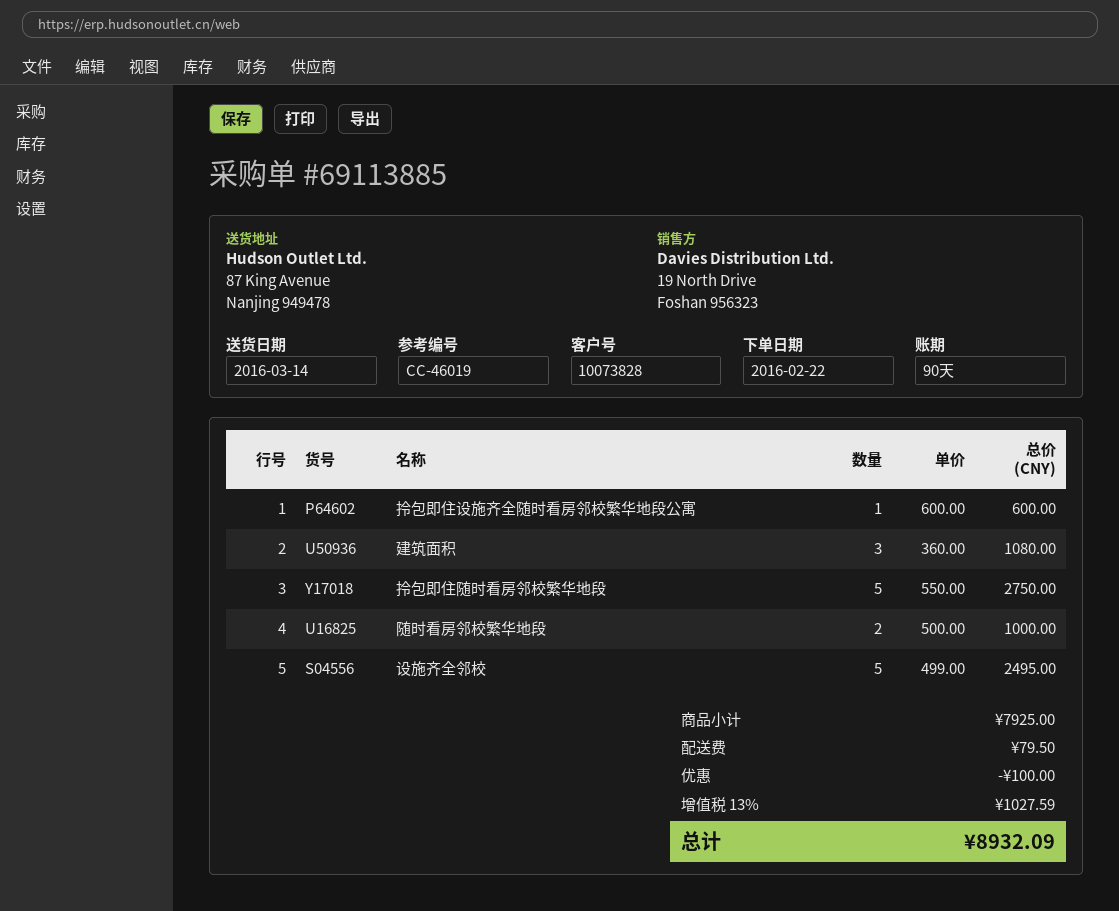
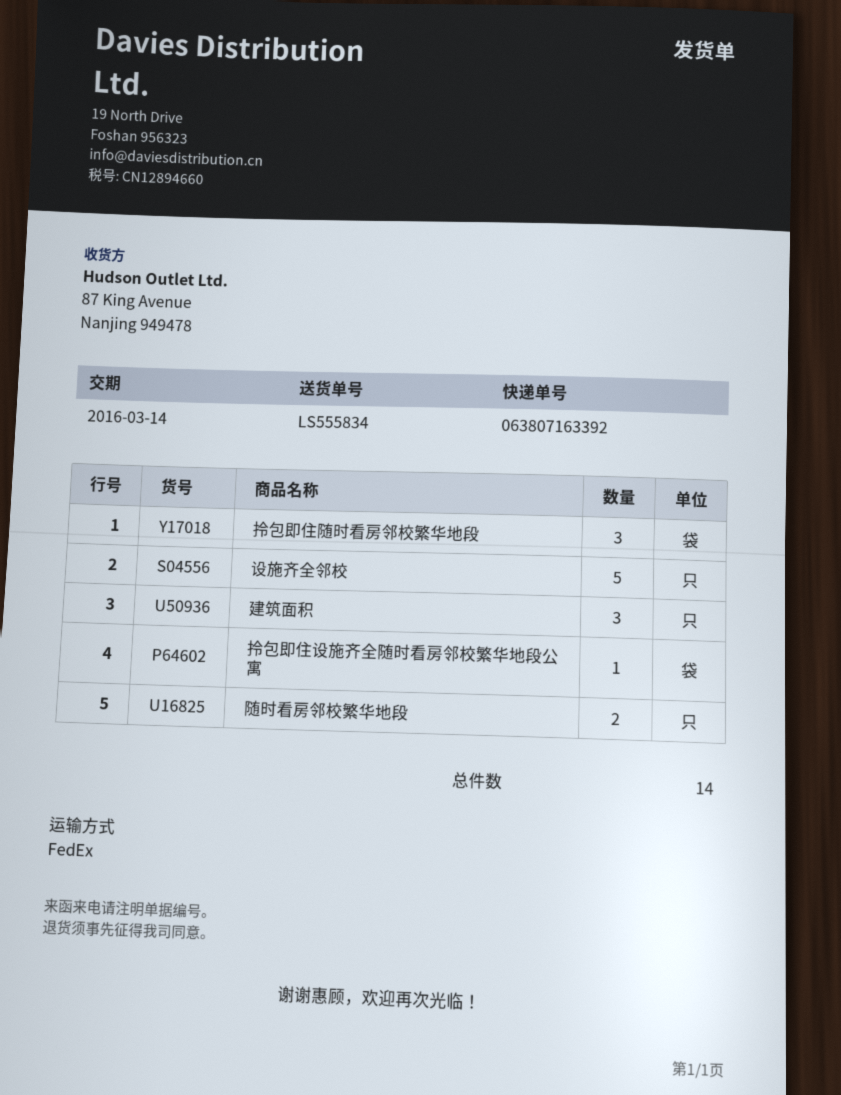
拎包即住随时看房邻校繁华地段: 5 -> 3

